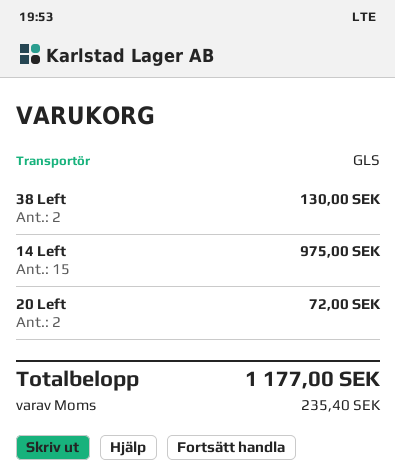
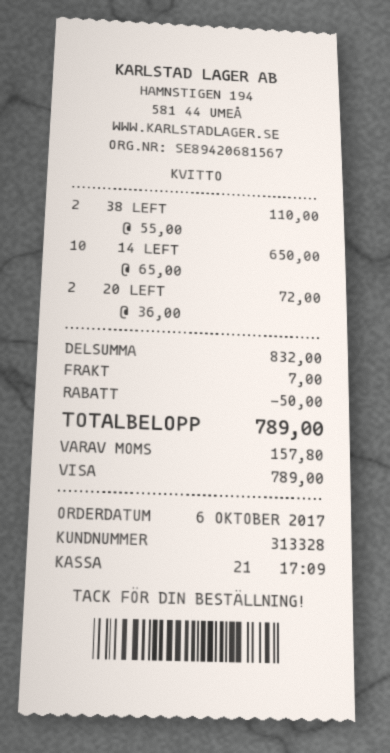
38 Left: 2 for 130.00 -> 2 for 110.00
14 Left: 15 for 975.00 -> 10 for 650.00
discount: none -> 50.00
shipping: none -> 7.00
tax: 235.40 -> 157.80
total: 1177.00 -> 789.00

